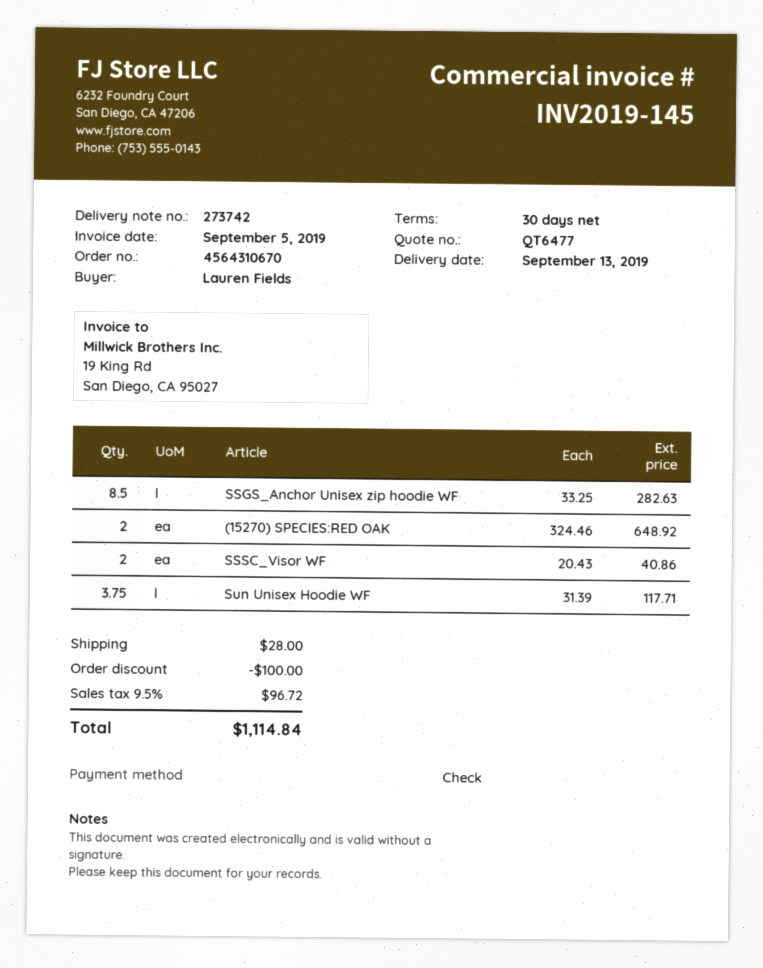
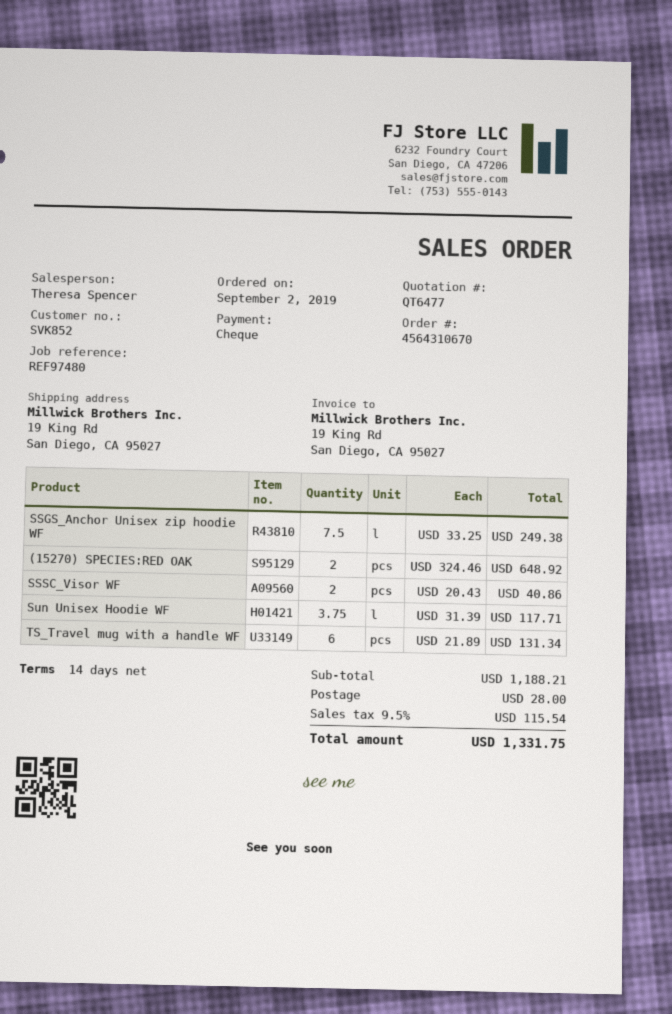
payment terms: 30 days -> 14 days
SSGS_Anchor Unisex zip hoodie WF: 8.5 x 33.25 = 282.63 -> 7.5 x 33.25 = 249.38
TS_Travel mug with a handle WF: none -> 6 x 21.89 = 131.34
discount: 100.00 -> none
tax: 9.5% = 96.72 -> 9.5% = 115.54
total: 1114.84 -> 1331.75

